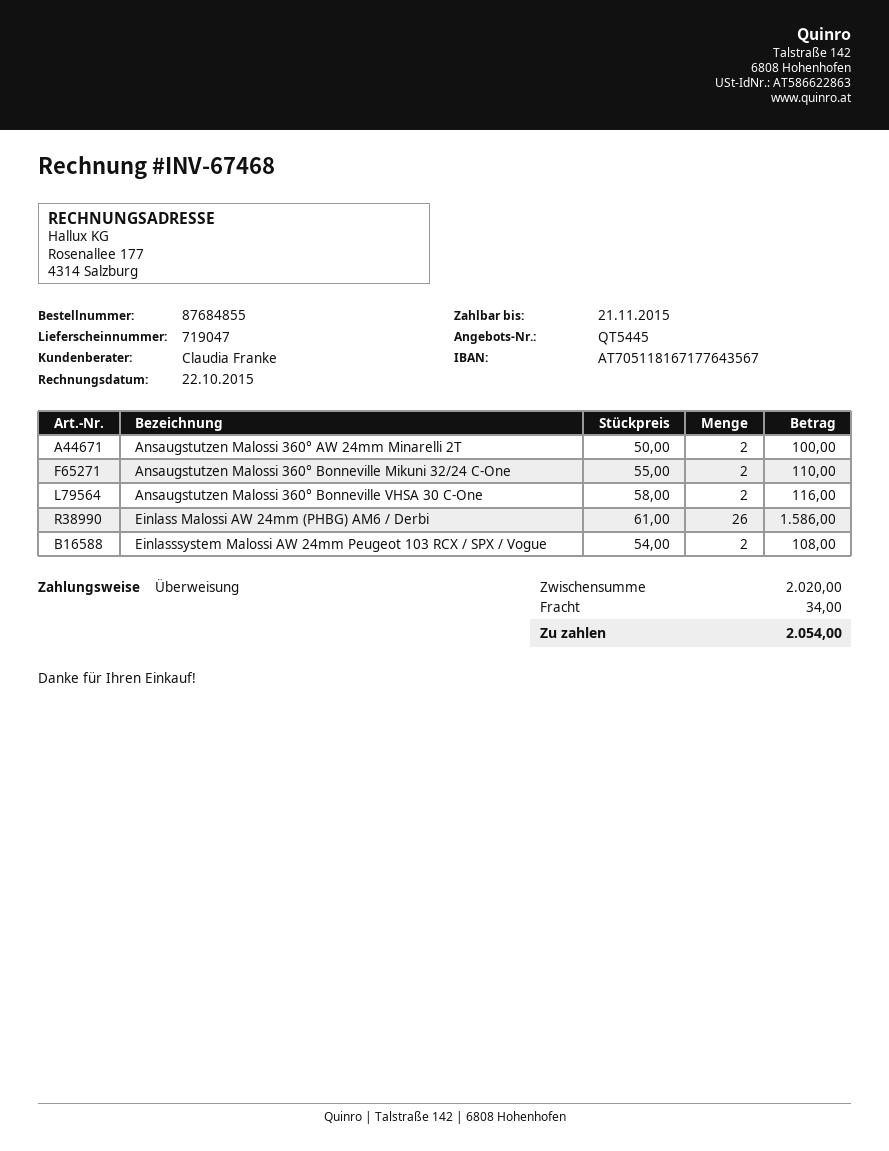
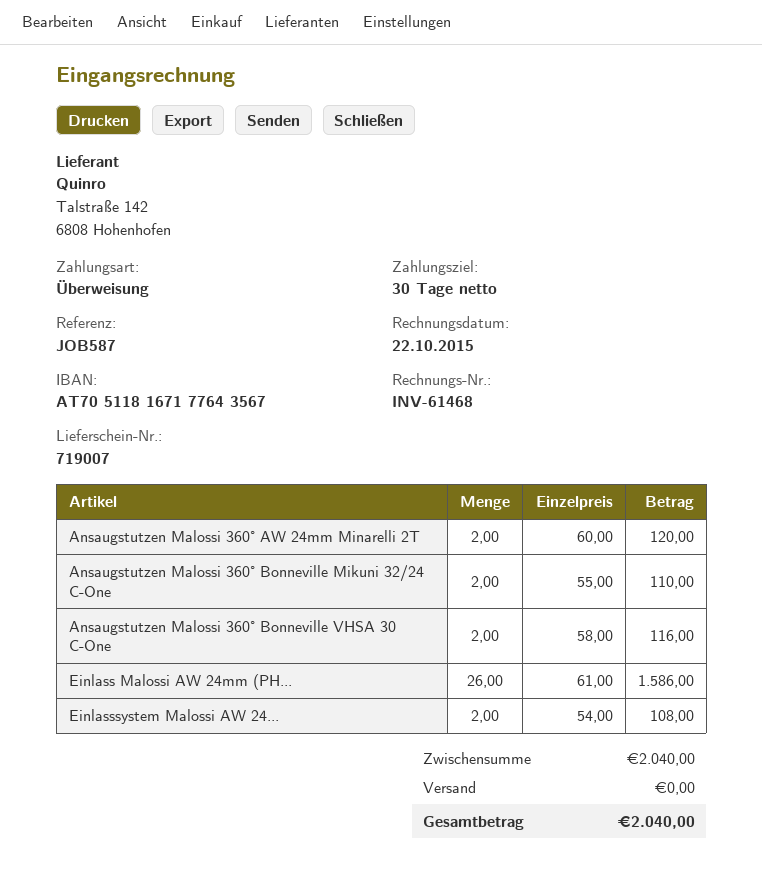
delivery note number: 719047 -> 719007
invoice number: INV-67468 -> INV-61468
Ansaugstutzen Malossi 360° AW 24mm Minarelli 2T: 2 x 50.00 = 100.00 -> 2 x 60.00 = 120.00
subtotal: 2020.00 -> 2040.00
shipping: 34.00 -> 0.00
total: 2054.00 -> 2040.00

